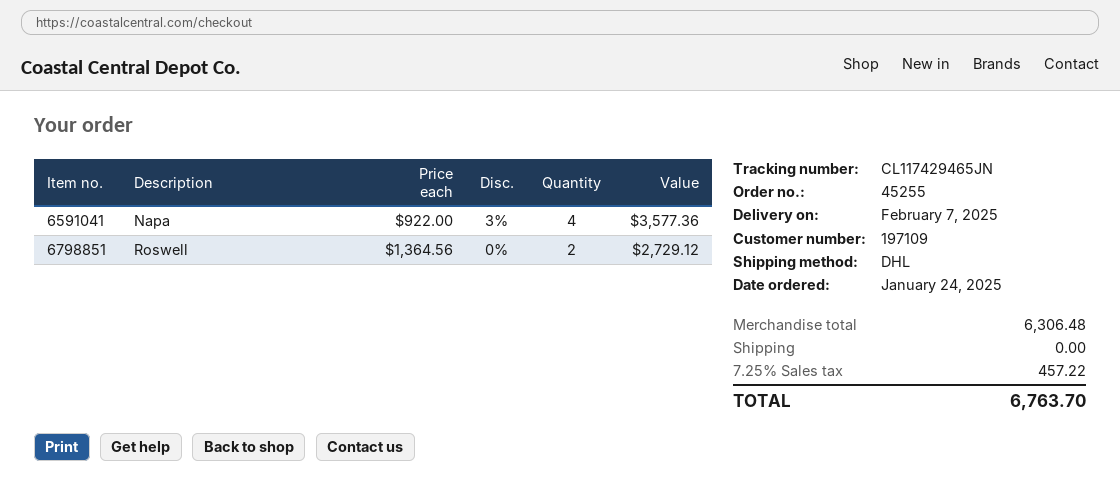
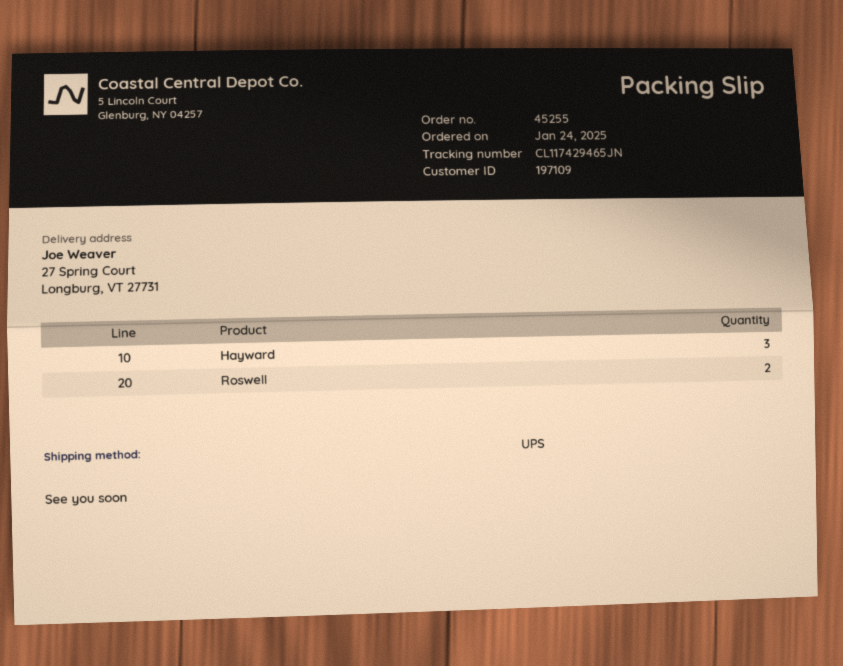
shipping method: DHL -> UPS
Napa: 4 -> none
Hayward: none -> 3

